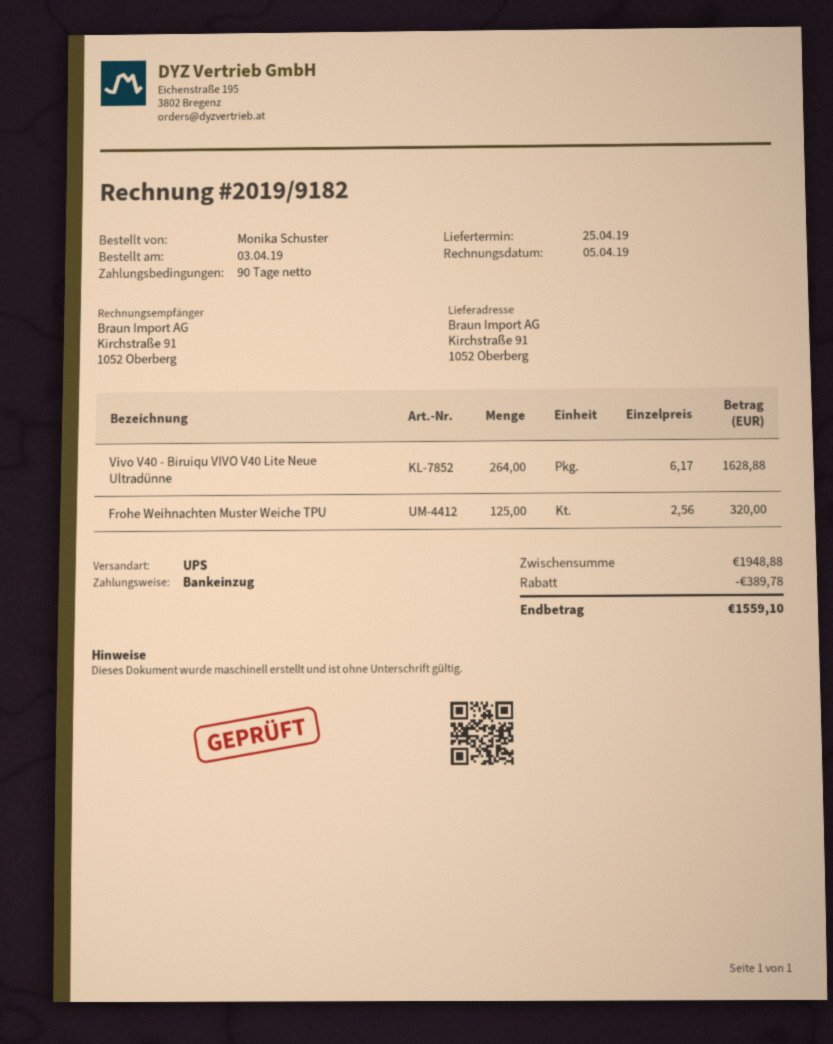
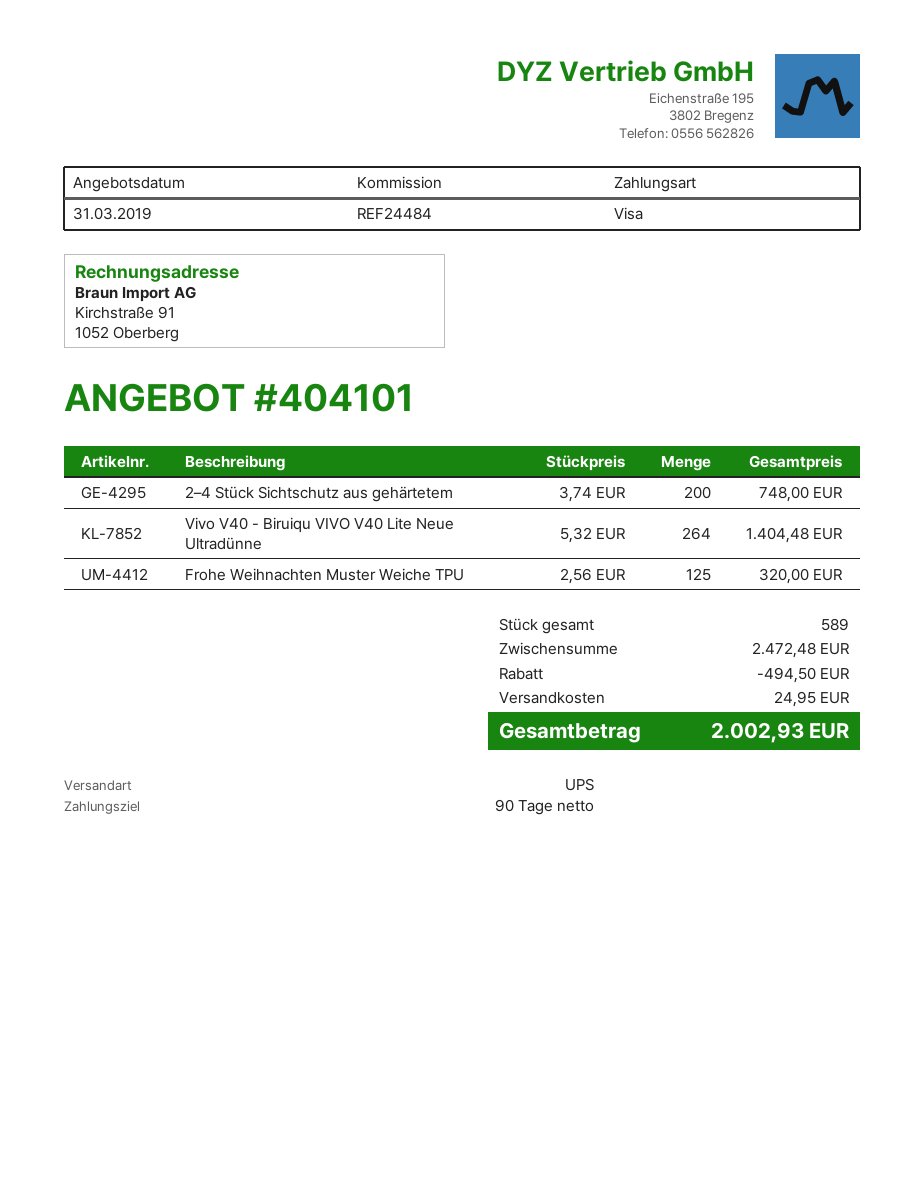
payment method: direct debit -> Visa
Vivo V40 - Biruiqu VIVO V40 Lite Neue Ultradünne: 264 x 6.17 = 1628.88 -> 264 x 5.32 = 1404.48
2–4 Stück Sichtschutz aus gehärtetem: none -> 200 x 3.74 = 748.00
subtotal: 1948.88 -> 2472.48
discount: 389.78 -> 494.50
shipping: none -> 24.95
total: 1559.10 -> 2002.93

